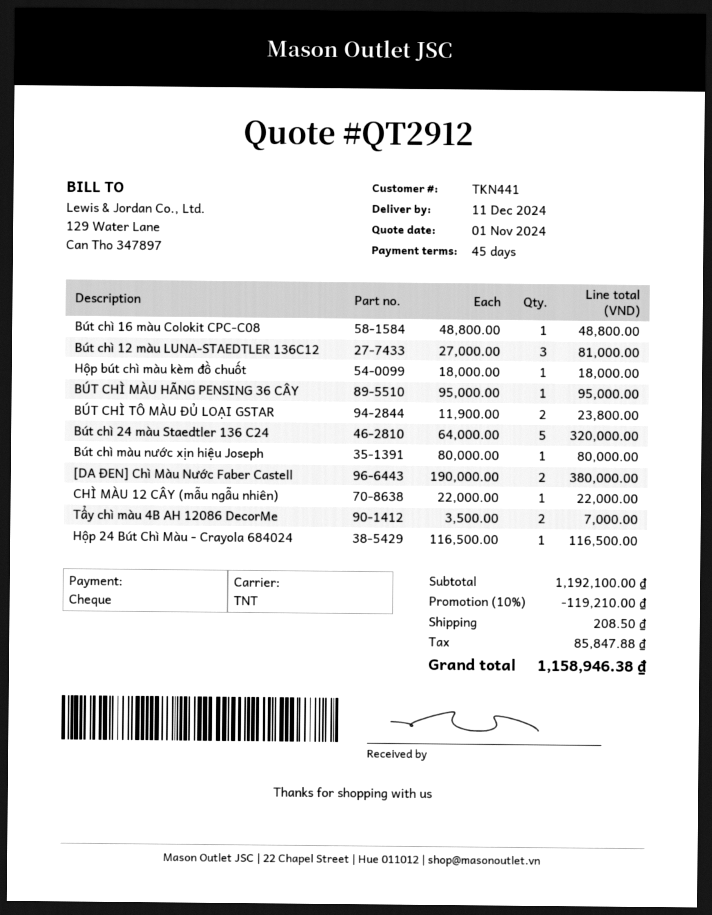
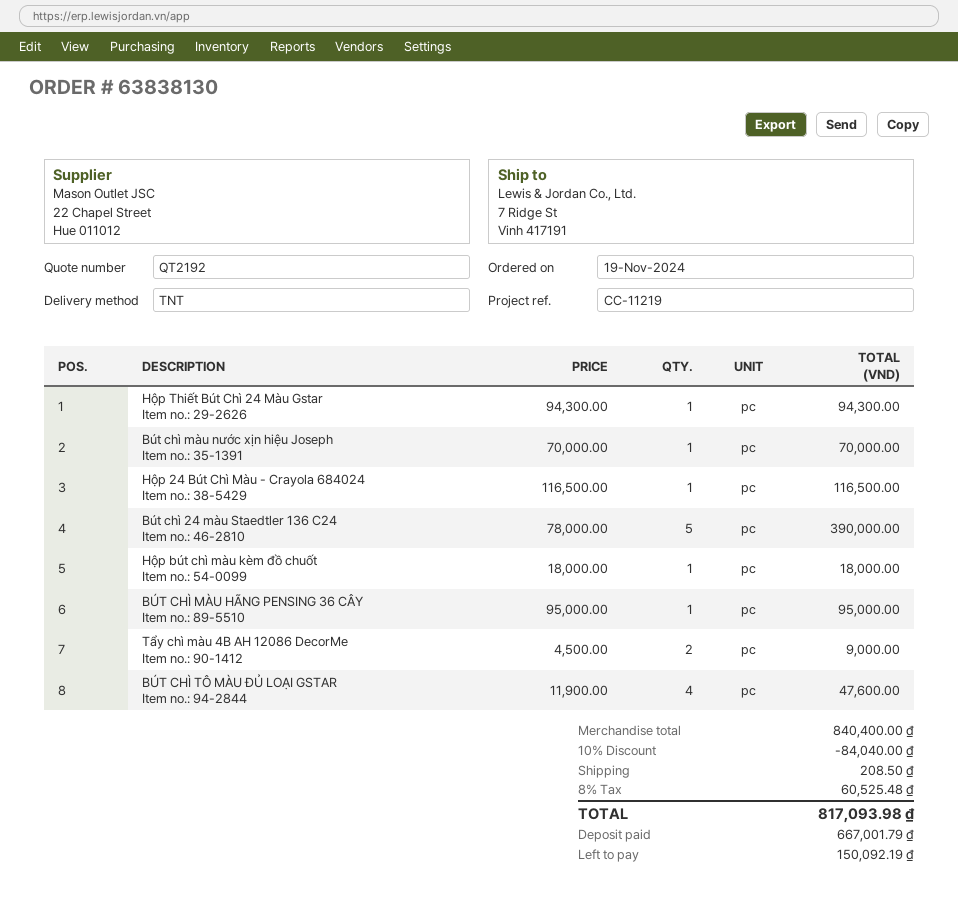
quote number: QT2912 -> QT2192
Bút chì 16 màu Colokit CPC-C08: 1 x 48800.00 = 48800.00 -> none
Bút chì 12 màu LUNA-STAEDTLER 136C12: 3 x 27000.00 = 81000.00 -> none
BÚT CHÌ TÔ MÀU ĐỦ LOẠI GSTAR: 2 x 11900.00 = 23800.00 -> 4 x 11900.00 = 47600.00
Bút chì 24 màu Staedtler 136 C24: 5 x 64000.00 = 320000.00 -> 5 x 78000.00 = 390000.00
Bút chì màu nước xịn hiệu Joseph: 1 x 80000.00 = 80000.00 -> 1 x 70000.00 = 70000.00
[DA ĐEN] Chì Màu Nước Faber Castell: 2 x 190000.00 = 380000.00 -> none
CHÌ MÀU 12 CÂY (mẫu ngẫu nhiên): 1 x 22000.00 = 22000.00 -> none
Tẩy chì màu 4B AH 12086 DecorMe: 2 x 3500.00 = 7000.00 -> 2 x 4500.00 = 9000.00
Hộp Thiết Bút Chì 24 Màu Gstar: none -> 1 x 94300.00 = 94300.00
subtotal: 1192100.00 -> 840400.00
discount: 10% = 119210.00 -> 10% = 84040.00
tax: 85847.88 -> 60525.48
total: 1158946.38 -> 817093.98

